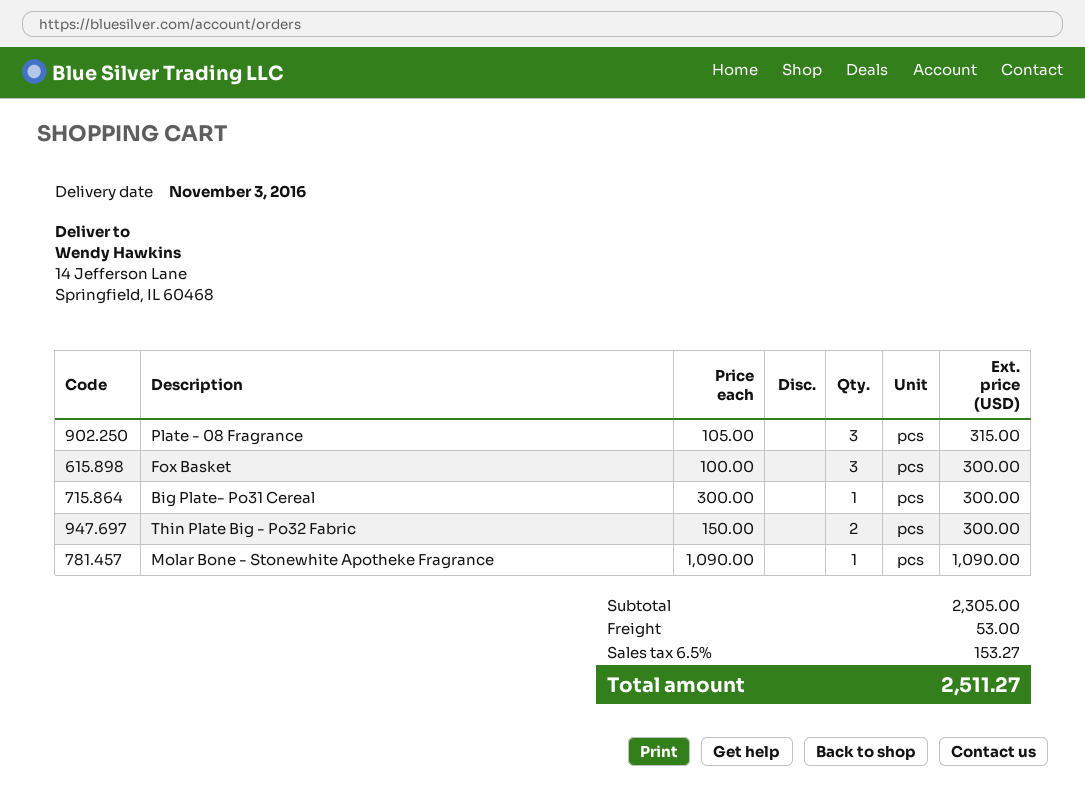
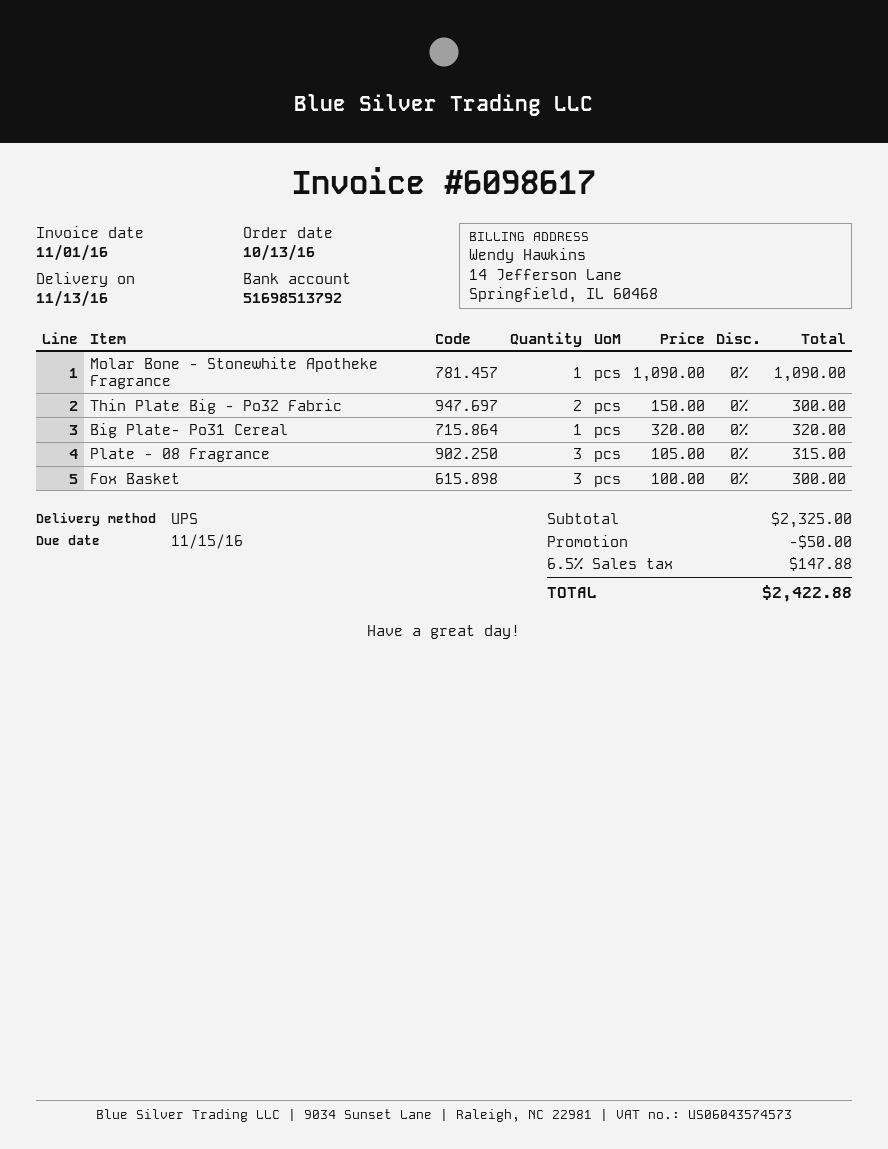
delivery date: 2016-11-03 -> 2016-11-13
Big Plate- Po31 Cereal: 1 x 300.00 = 300.00 -> 1 x 320.00 = 320.00
subtotal: 2305.00 -> 2325.00
discount: none -> 50.00
shipping: 53.00 -> none
tax: 6.5% = 153.27 -> 6.5% = 147.88
total: 2511.27 -> 2422.88

